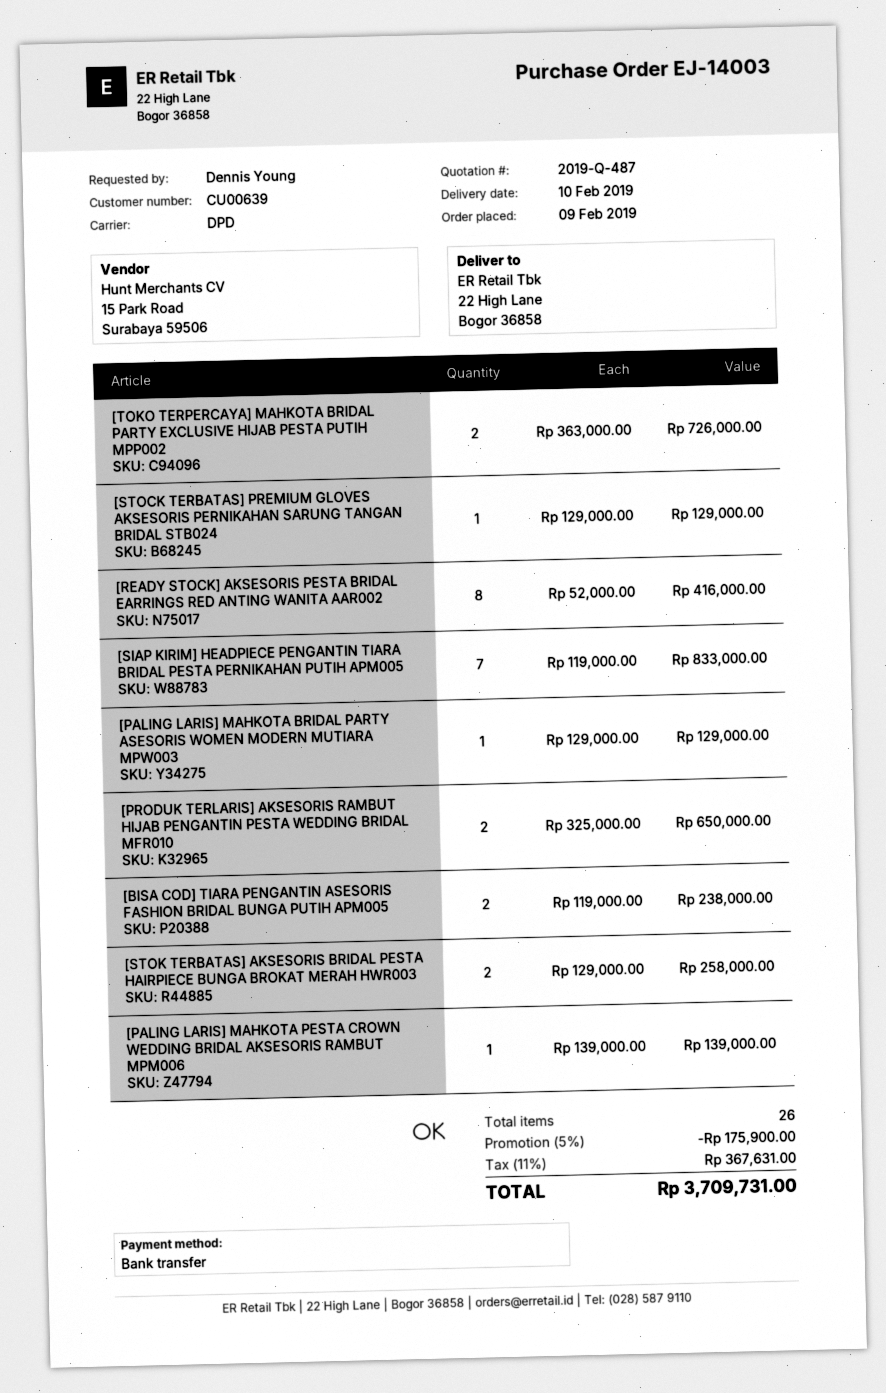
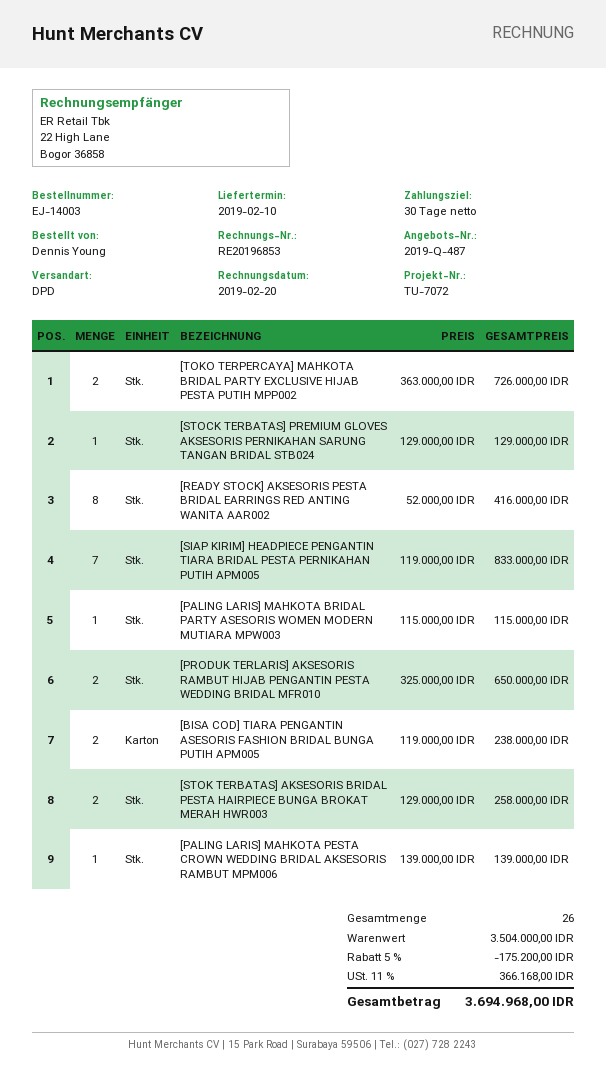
[PALING LARIS] MAHKOTA BRIDAL PARTY ASESORIS WOMEN MODERN MUTIARA MPW003: 1 x 129000.00 = 129000.00 -> 1 x 115000.00 = 115000.00
discount: 5% = 175900.00 -> 5% = 175200.00
tax: 11% = 367631.00 -> 11% = 366168.00
total: 3709731.00 -> 3694968.00

